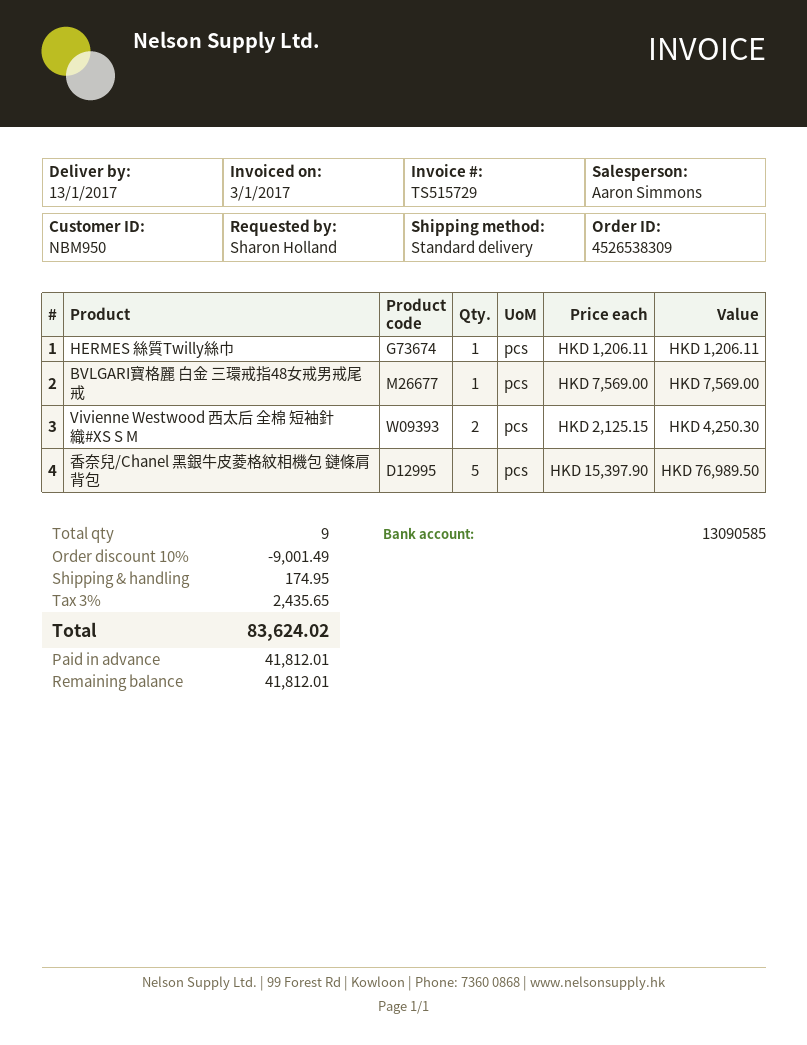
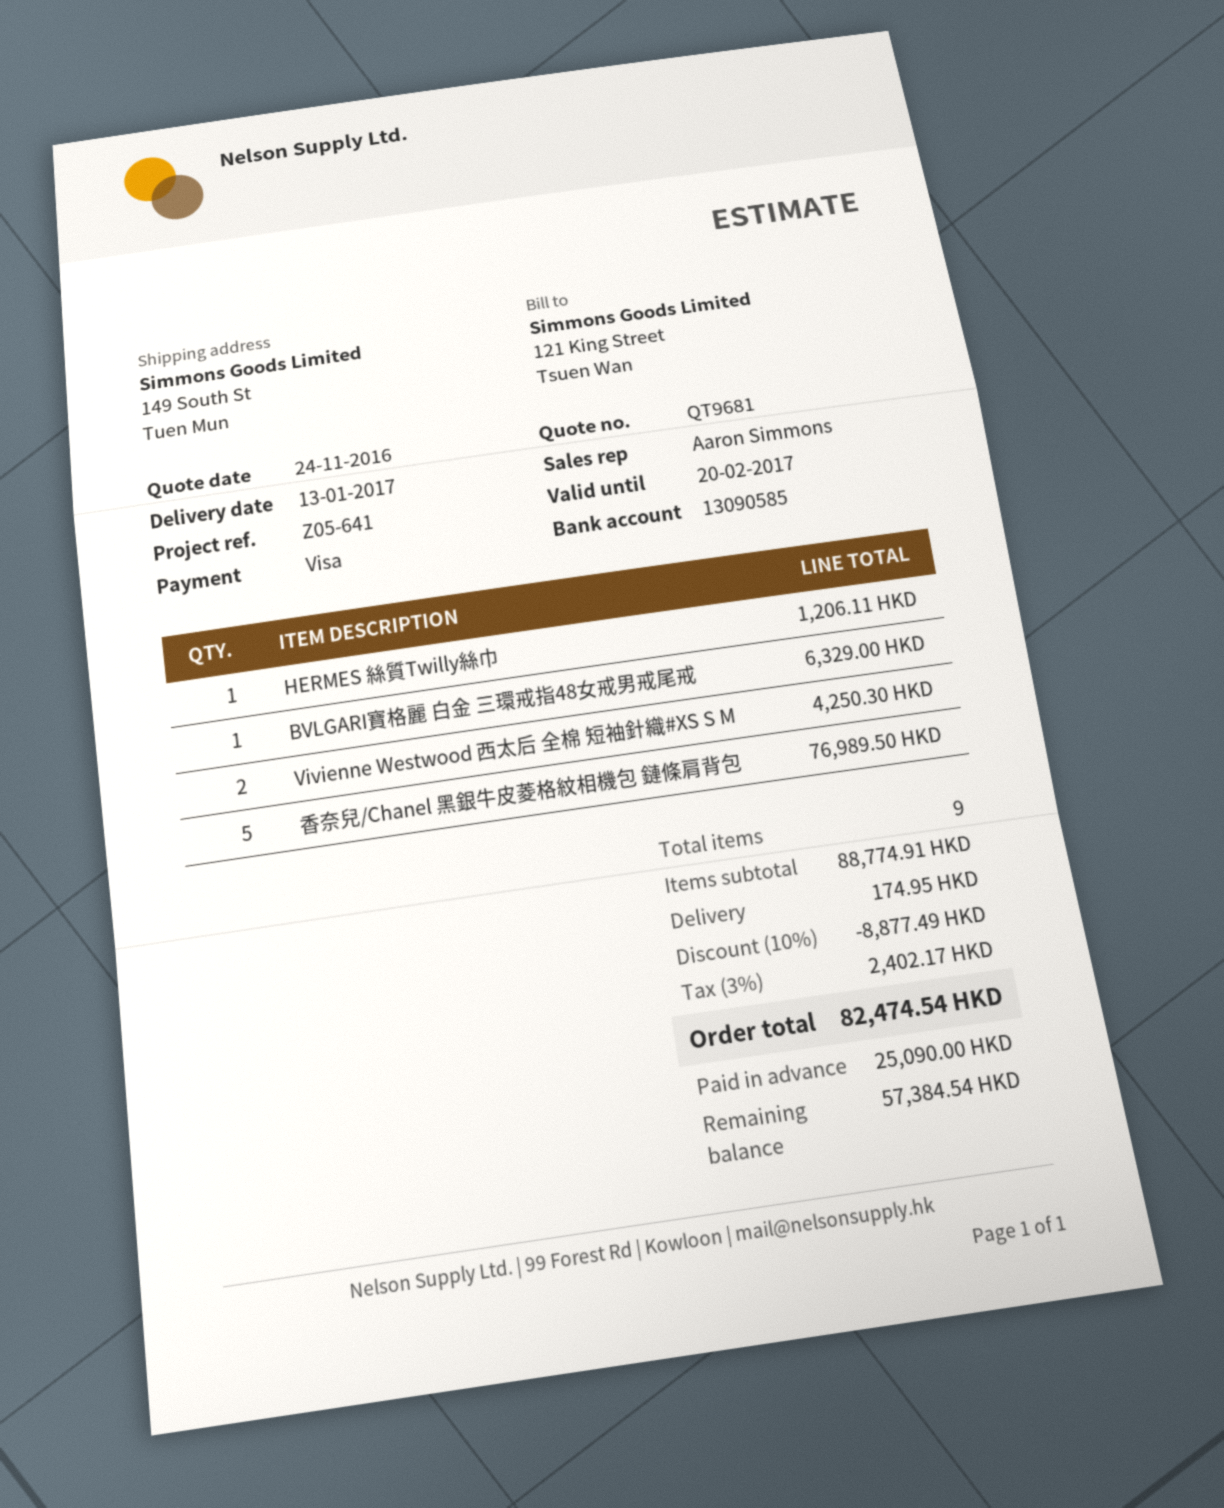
BVLGARI寶格麗 白金 三環戒指48女戒男戒尾戒: 1 for 7569.00 -> 1 for 6329.00
discount: 10% = 9001.49 -> 10% = 8877.49
tax: 3% = 2435.65 -> 3% = 2402.17
total: 83624.02 -> 82474.54
deposit: 41812.01 -> 25090.00
balance: 41812.01 -> 57384.54

